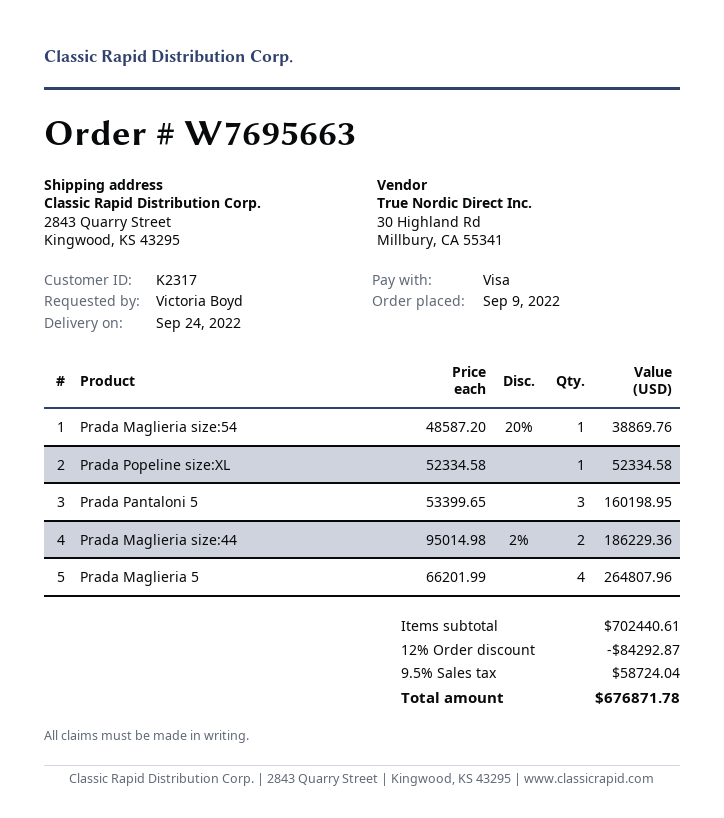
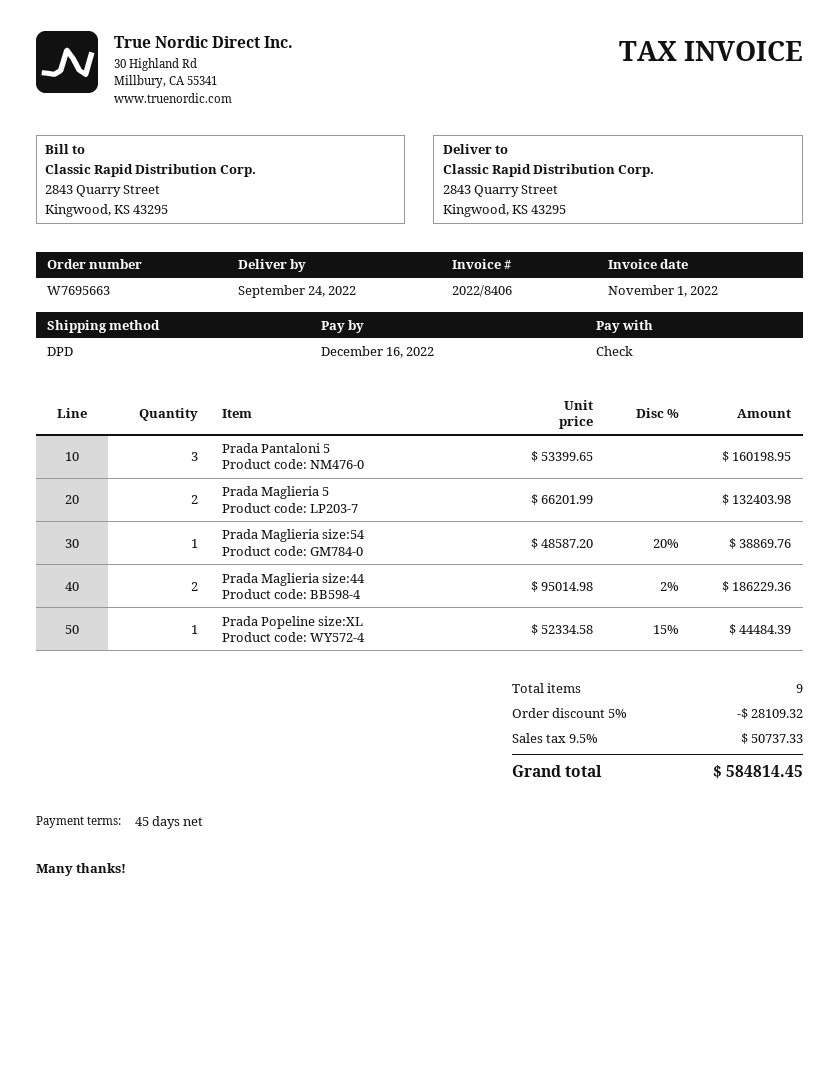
payment method: Visa -> cheque
Prada Popeline size:XL: 1 x 52334.58 = 52334.58 -> 1 x 52334.58 - 15% = 44484.39
Prada Maglieria 5: 4 x 66201.99 = 264807.96 -> 2 x 66201.99 = 132403.98
discount: 12% = 84292.87 -> 5% = 28109.32
tax: 9.5% = 58724.04 -> 9.5% = 50737.33
total: 676871.78 -> 584814.45

